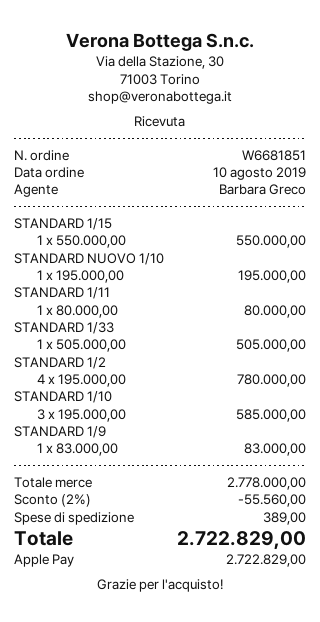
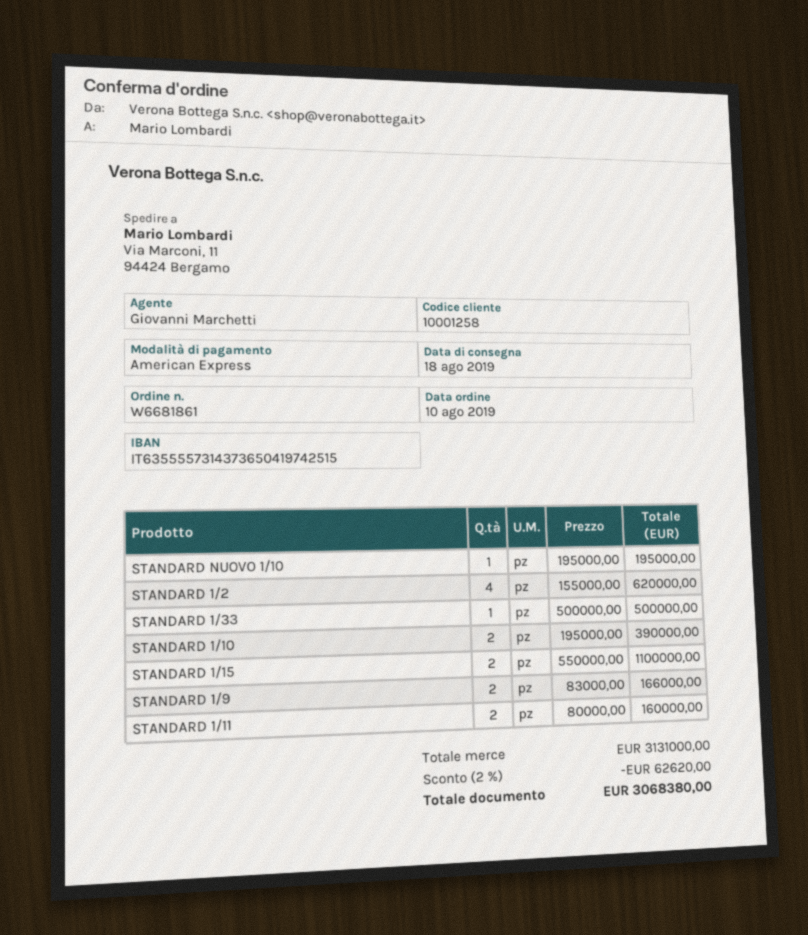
order number: W6681851 -> W6681861
sales rep: Barbara Greco -> Giovanni Marchetti
payment method: Apple Pay -> American Express
STANDARD 1/15: 1 x 550000.00 = 550000.00 -> 2 x 550000.00 = 1100000.00
STANDARD 1/11: 1 x 80000.00 = 80000.00 -> 2 x 80000.00 = 160000.00
STANDARD 1/33: 1 x 505000.00 = 505000.00 -> 1 x 500000.00 = 500000.00
STANDARD 1/2: 4 x 195000.00 = 780000.00 -> 4 x 155000.00 = 620000.00
STANDARD 1/10: 3 x 195000.00 = 585000.00 -> 2 x 195000.00 = 390000.00
STANDARD 1/9: 1 x 83000.00 = 83000.00 -> 2 x 83000.00 = 166000.00
subtotal: 2778000.00 -> 3131000.00
discount: 2% = 55560.00 -> 2% = 62620.00
shipping: 389.00 -> none
total: 2722829.00 -> 3068380.00

